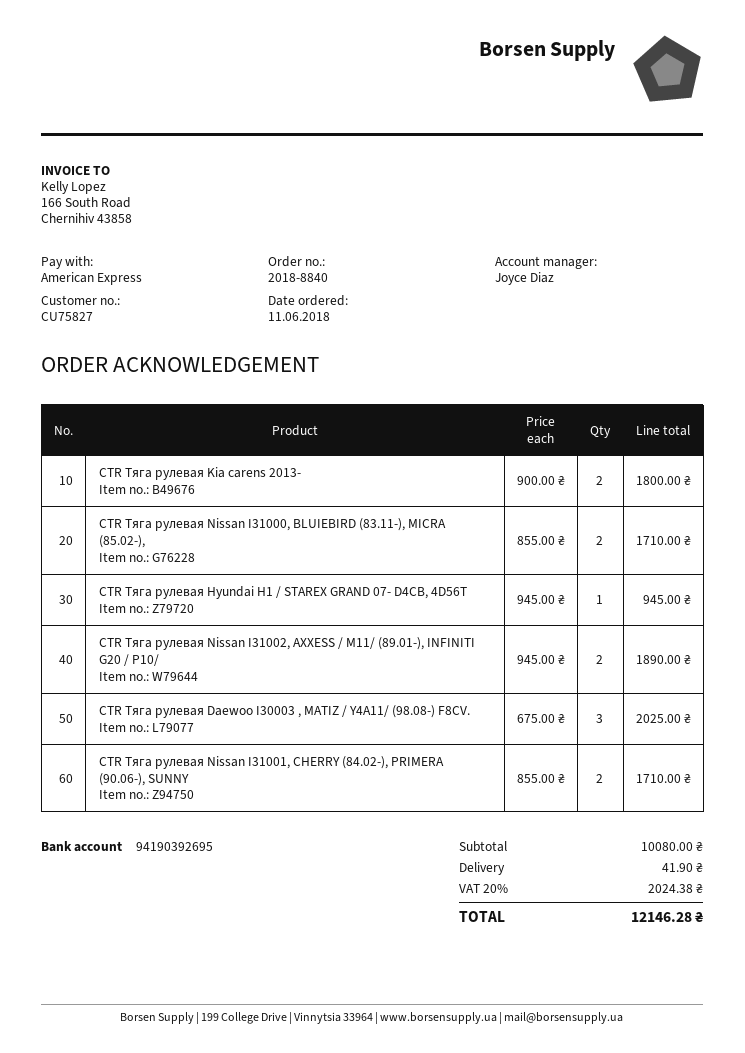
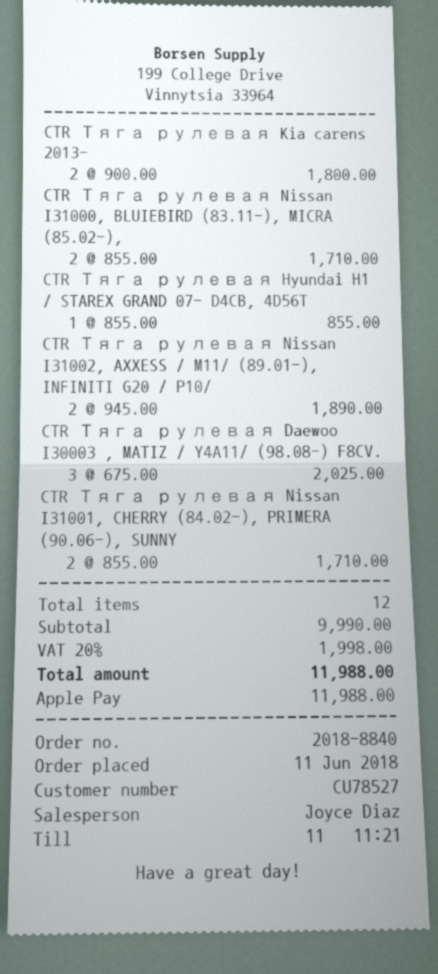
customer number: CU75827 -> CU78527
payment method: American Express -> Apple Pay
CTR Тяга рулевая Hyundai H1 / STAREX GRAND 07- D4CB, 4D56T: 1 x 945.00 = 945.00 -> 1 x 855.00 = 855.00
subtotal: 10080.00 -> 9990.00
shipping: 41.90 -> none
tax: 20% = 2024.38 -> 20% = 1998.00
total: 12146.28 -> 11988.00

